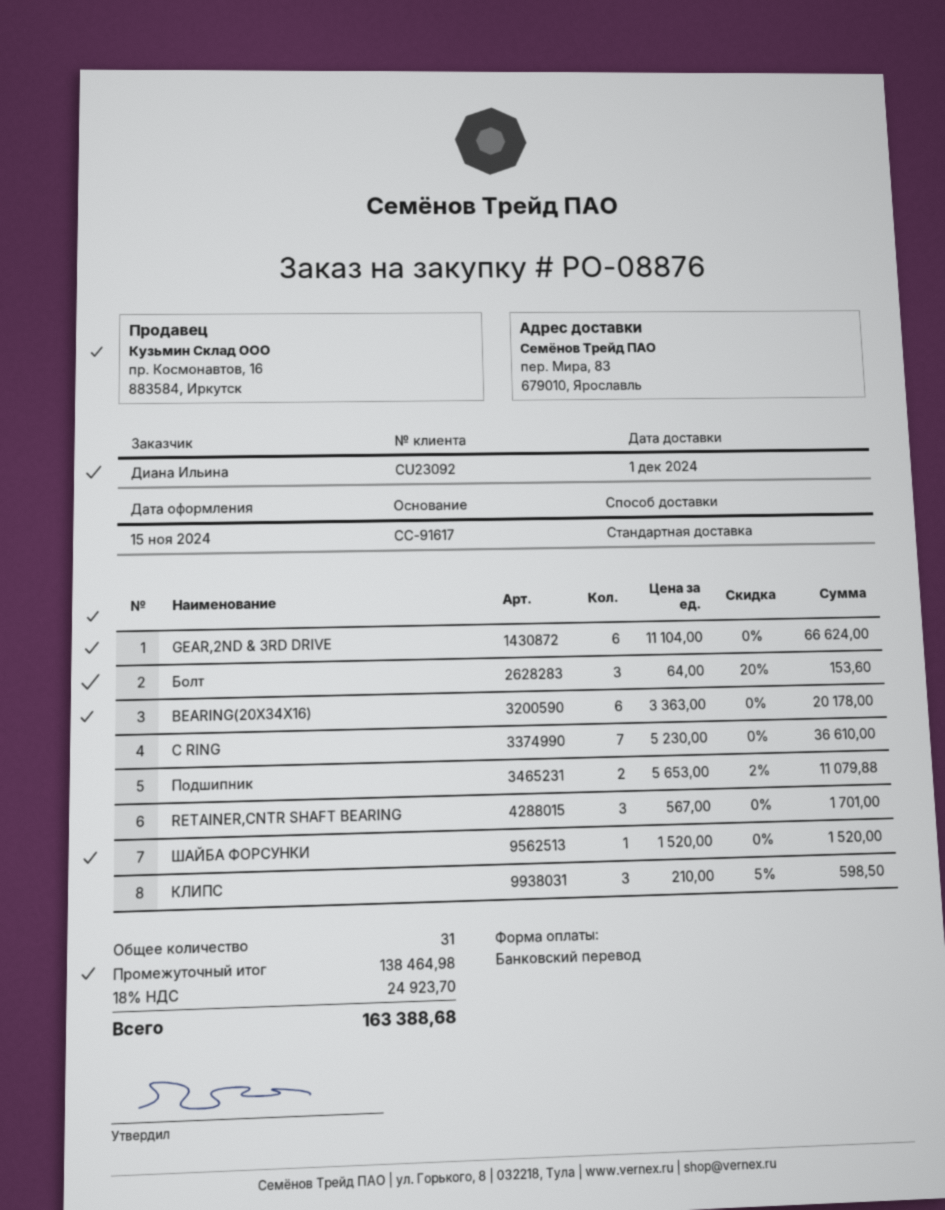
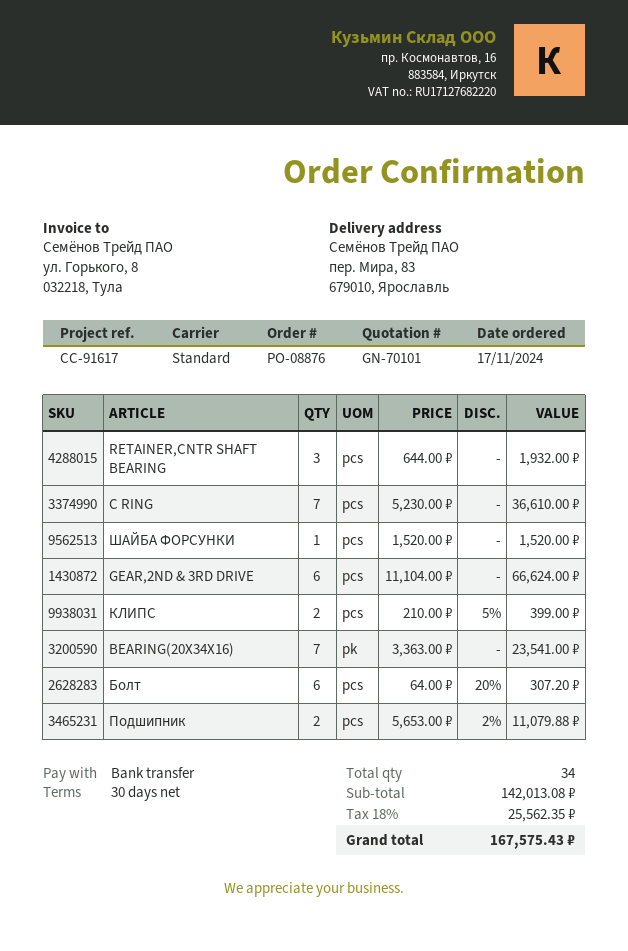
order date: 2024-11-15 -> 2024-11-17
Болт: 3 x 64.00 - 20% = 153.60 -> 6 x 64.00 - 20% = 307.20
BEARING(20X34X16): 6 x 3363.00 = 20178.00 -> 7 x 3363.00 = 23541.00
RETAINER,CNTR SHAFT BEARING: 3 x 567.00 = 1701.00 -> 3 x 644.00 = 1932.00
КЛИПС: 3 x 210.00 - 5% = 598.50 -> 2 x 210.00 - 5% = 399.00
total quantity: 31 -> 34
subtotal: 138464.98 -> 142013.08
tax: 18% = 24923.70 -> 18% = 25562.35
total: 163388.68 -> 167575.43

